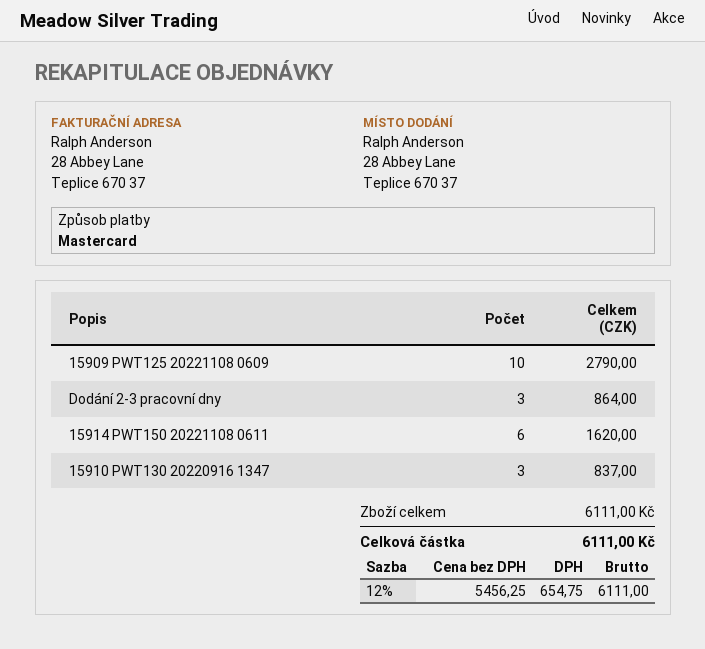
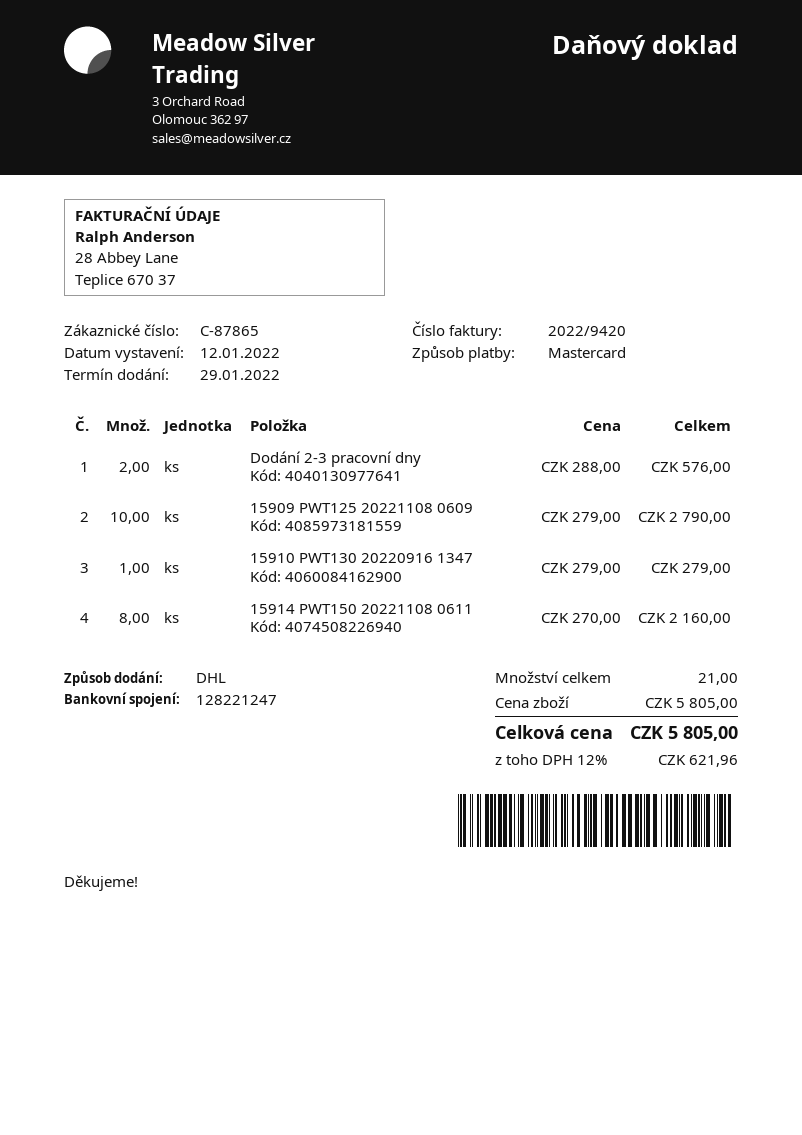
Dodání 2-3 pracovní dny: 3 for 864.00 -> 2 for 576.00
15914 PWT150 20221108 0611: 6 for 1620.00 -> 8 for 2160.00
15910 PWT130 20220916 1347: 3 for 837.00 -> 1 for 279.00
subtotal: 6111.00 -> 5805.00
tax: 12% = 654.75 -> 12% = 621.96
total: 6111.00 -> 5805.00

